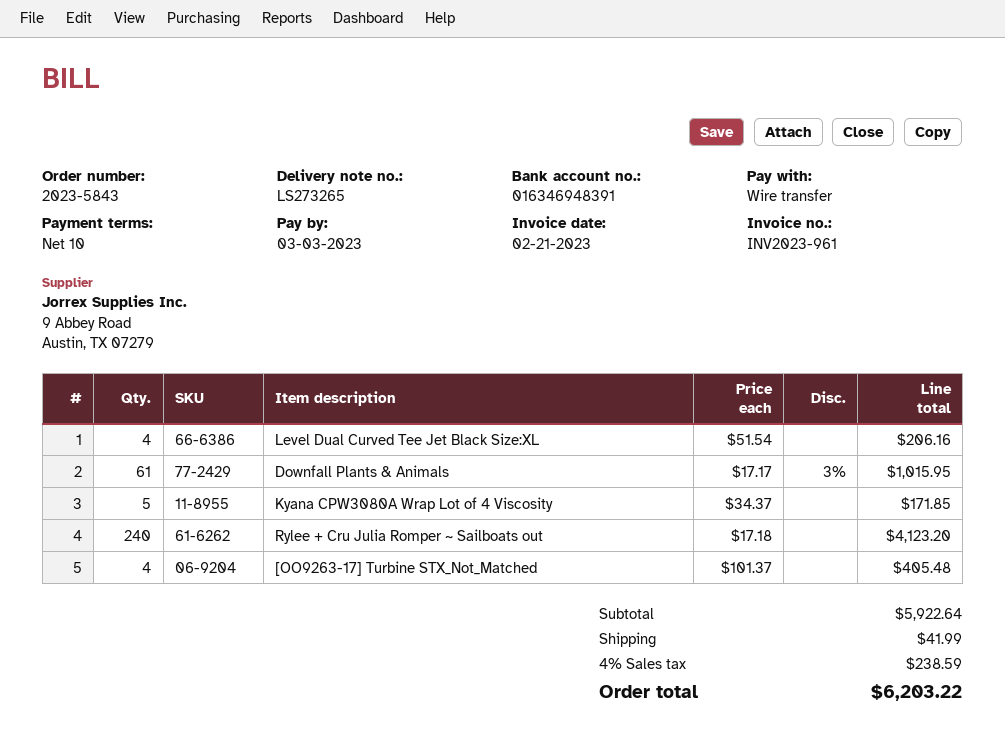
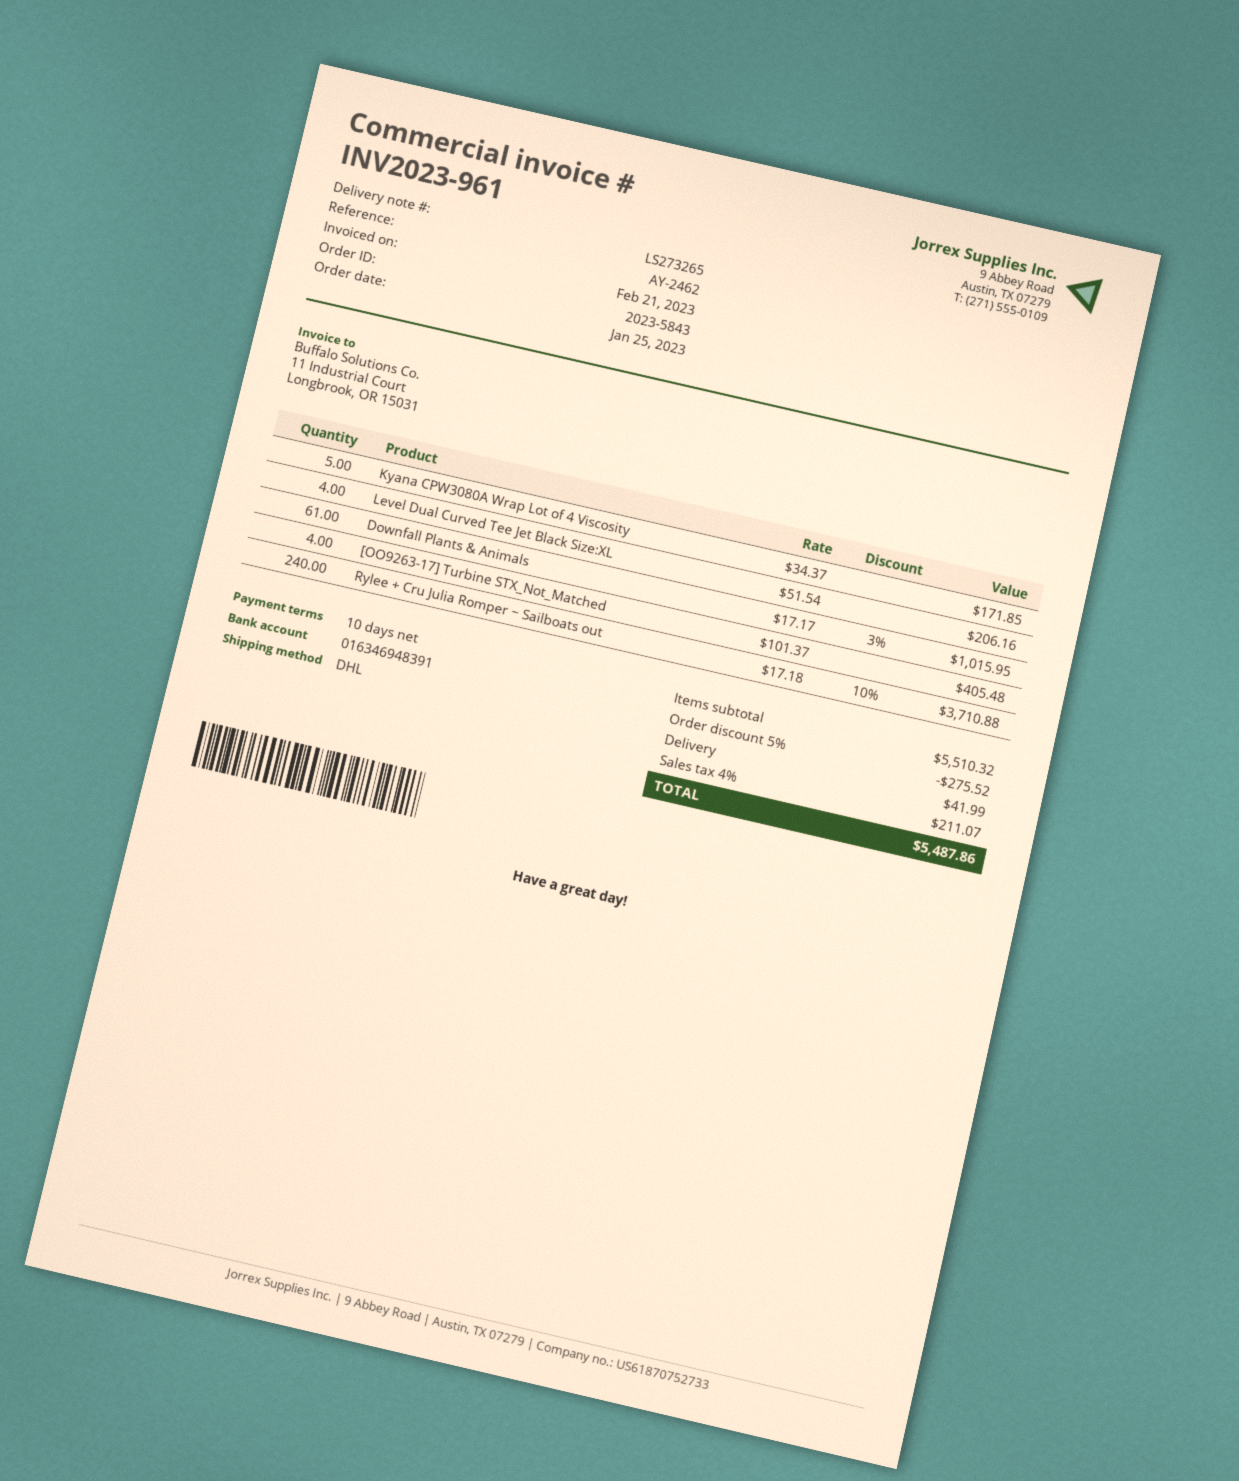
Rylee + Cru Julia Romper ~ Sailboats out: 240 x 17.18 = 4123.20 -> 240 x 17.18 - 10% = 3710.88
subtotal: 5922.64 -> 5510.32
discount: none -> 5% = 275.52
tax: 4% = 238.59 -> 4% = 211.07
total: 6203.22 -> 5487.86

